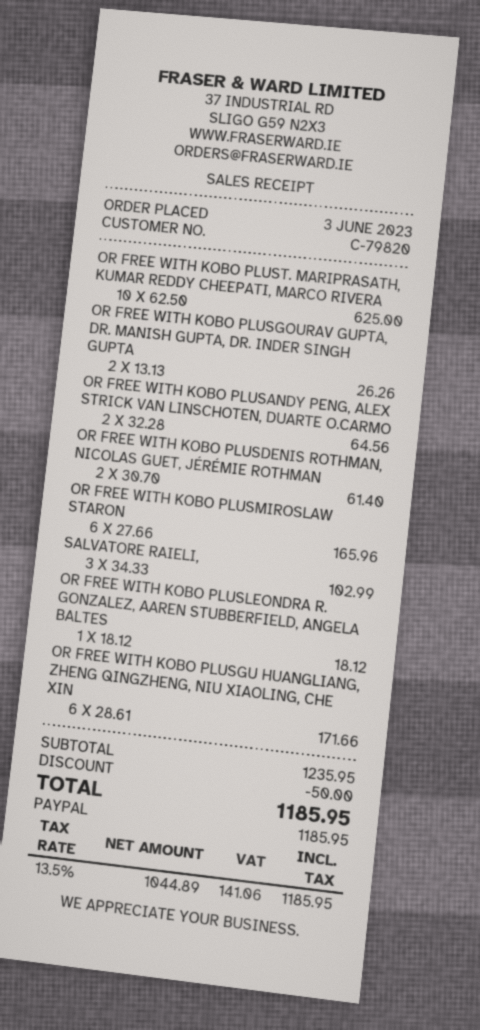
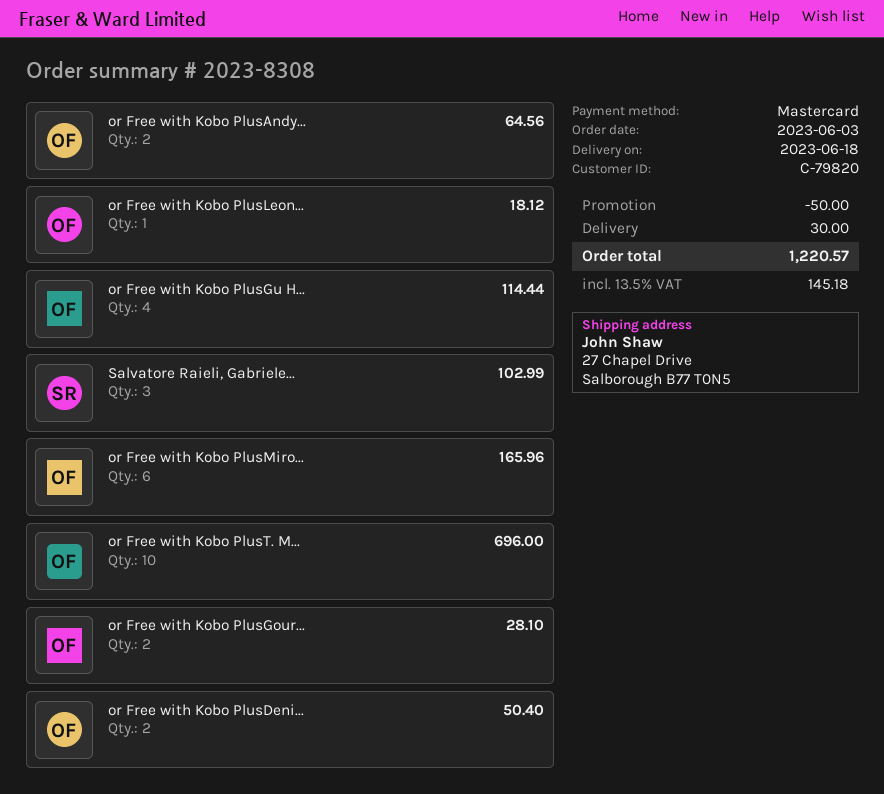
payment method: PayPal -> Mastercard
OR FREE WITH KOBO PLUST. MARIPRASATH, KUMAR REDDY CHEEPATI, MARCO RIVERA: 10 for 625.00 -> 10 for 696.00
OR FREE WITH KOBO PLUSGOURAV GUPTA, DR. MANISH GUPTA, DR. INDER SINGH GUPTA: 2 for 26.26 -> 2 for 28.10
OR FREE WITH KOBO PLUSDENIS ROTHMAN, NICOLAS GUET, JÉRÉMIE ROTHMAN: 2 for 61.40 -> 2 for 50.40
OR FREE WITH KOBO PLUSGU HUANGLIANG, ZHENG QINGZHENG, NIU XIAOLING, CHE XIN: 6 for 171.66 -> 4 for 114.44
shipping: none -> 30.00
tax: 13.5% = 141.06 -> 13.5% = 145.18
total: 1185.95 -> 1220.57

